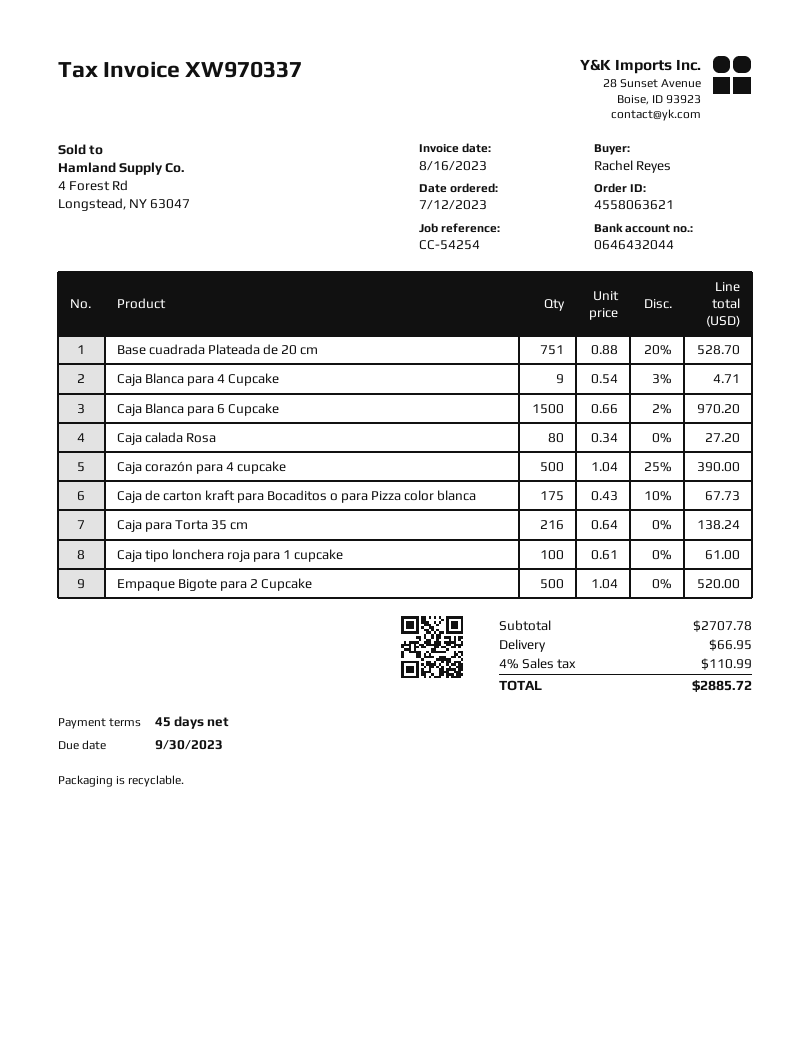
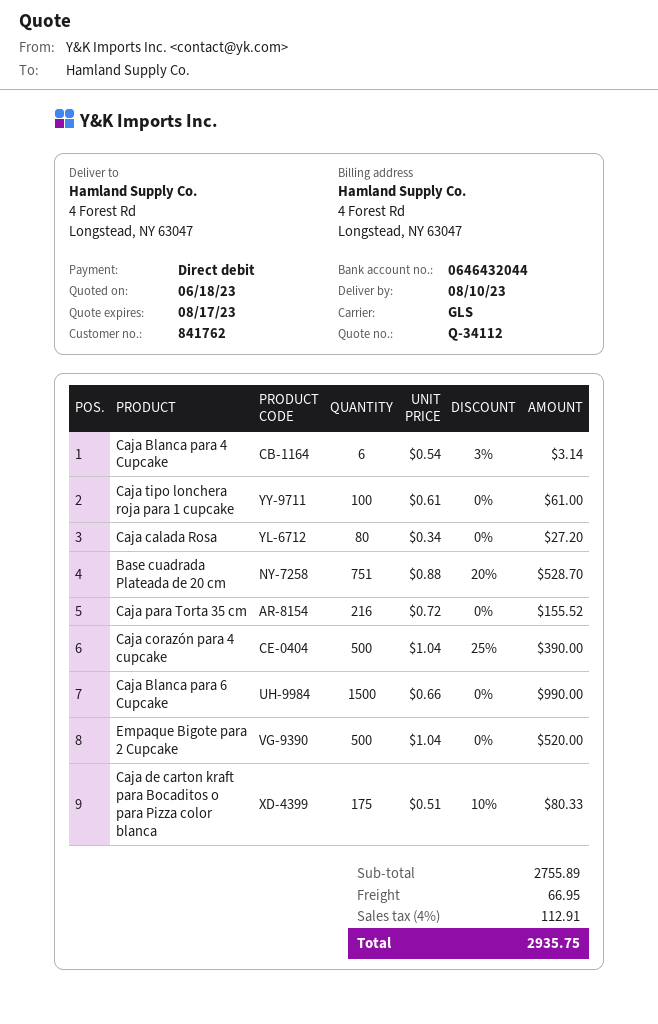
Caja Blanca para 4 Cupcake: 9 x 0.54 - 3% = 4.71 -> 6 x 0.54 - 3% = 3.14
Caja Blanca para 6 Cupcake: 1500 x 0.66 - 2% = 970.20 -> 1500 x 0.66 = 990.00
Caja de carton kraft para Bocaditos o para Pizza color blanca: 175 x 0.43 - 10% = 67.73 -> 175 x 0.51 - 10% = 80.33
Caja para Torta 35 cm: 216 x 0.64 = 138.24 -> 216 x 0.72 = 155.52
subtotal: 2707.78 -> 2755.89
tax: 4% = 110.99 -> 4% = 112.91
total: 2885.72 -> 2935.75

